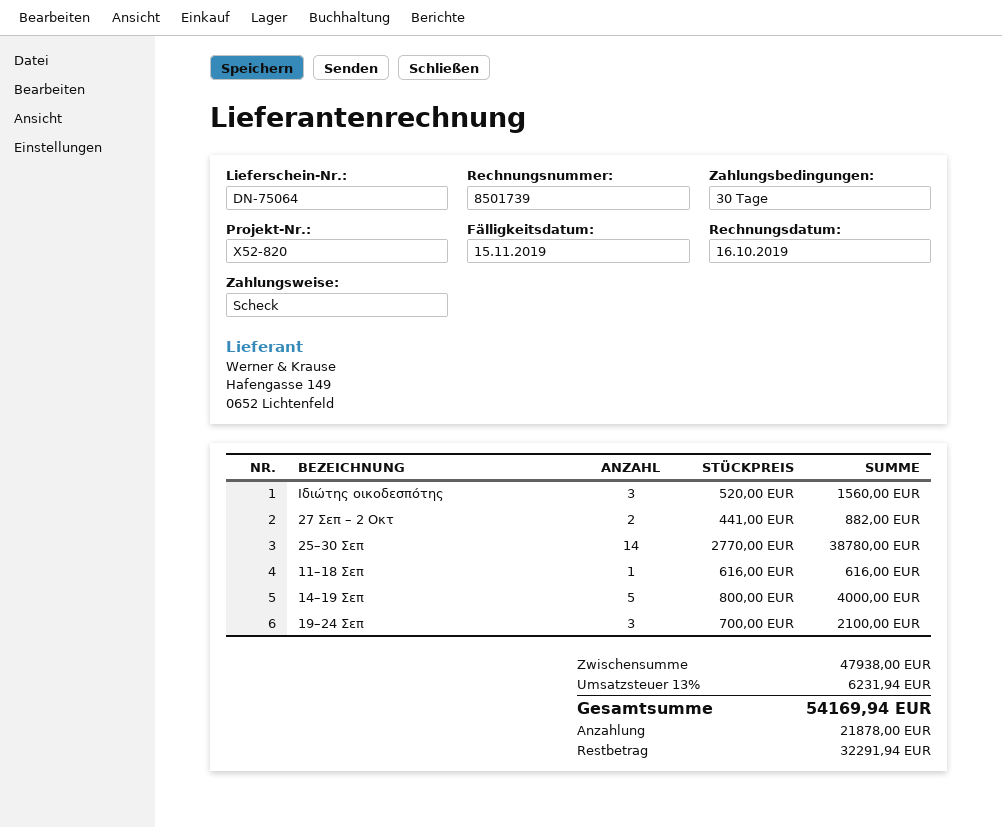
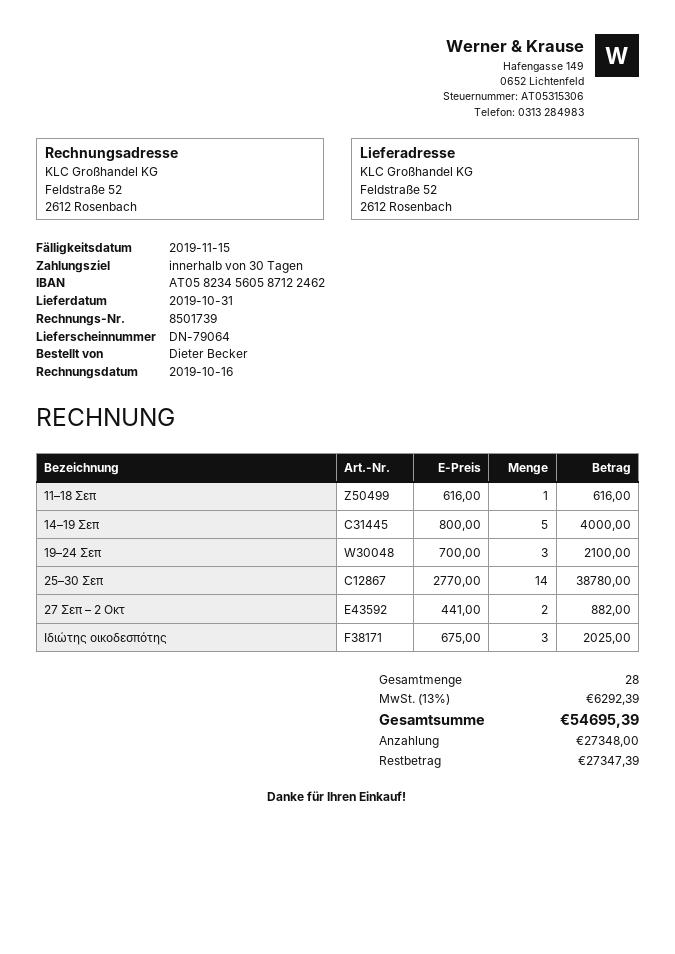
delivery note number: DN-75064 -> DN-79064
Ιδιώτης οικοδεσπότης: 3 x 520.00 = 1560.00 -> 3 x 675.00 = 2025.00
tax: 13% = 6231.94 -> 13% = 6292.39
total: 54169.94 -> 54695.39
deposit: 21878.00 -> 27348.00
balance: 32291.94 -> 27347.39

